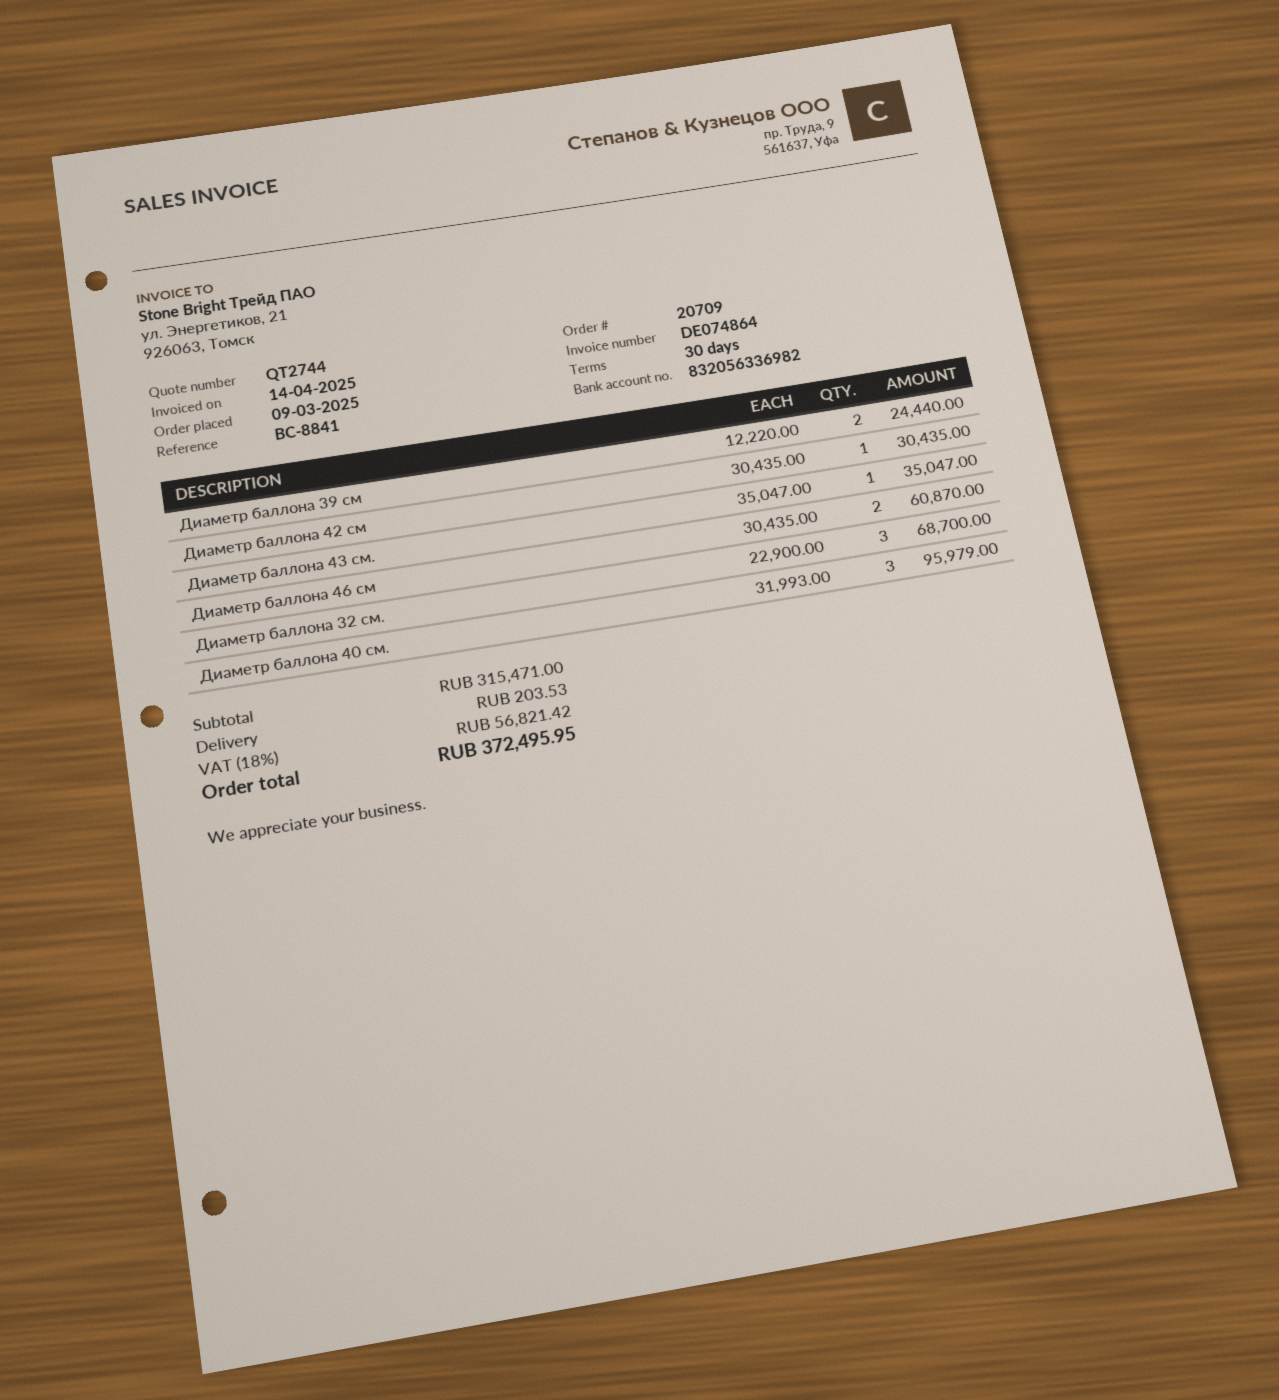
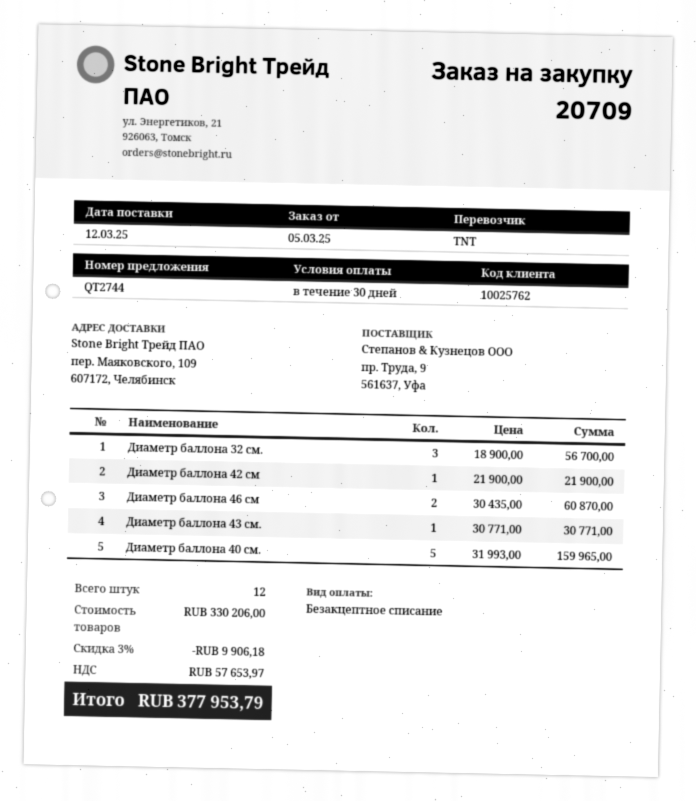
order date: 2025-03-09 -> 2025-03-05
Диаметр баллона 39 см: 2 x 12220.00 = 24440.00 -> none
Диаметр баллона 42 см: 1 x 30435.00 = 30435.00 -> 1 x 21900.00 = 21900.00
Диаметр баллона 43 см.: 1 x 35047.00 = 35047.00 -> 1 x 30771.00 = 30771.00
Диаметр баллона 32 см.: 3 x 22900.00 = 68700.00 -> 3 x 18900.00 = 56700.00
Диаметр баллона 40 см.: 3 x 31993.00 = 95979.00 -> 5 x 31993.00 = 159965.00
subtotal: 315471.00 -> 330206.00
discount: none -> 3% = 9906.18
shipping: 203.53 -> none
tax: 56821.42 -> 57653.97
total: 372495.95 -> 377953.79

